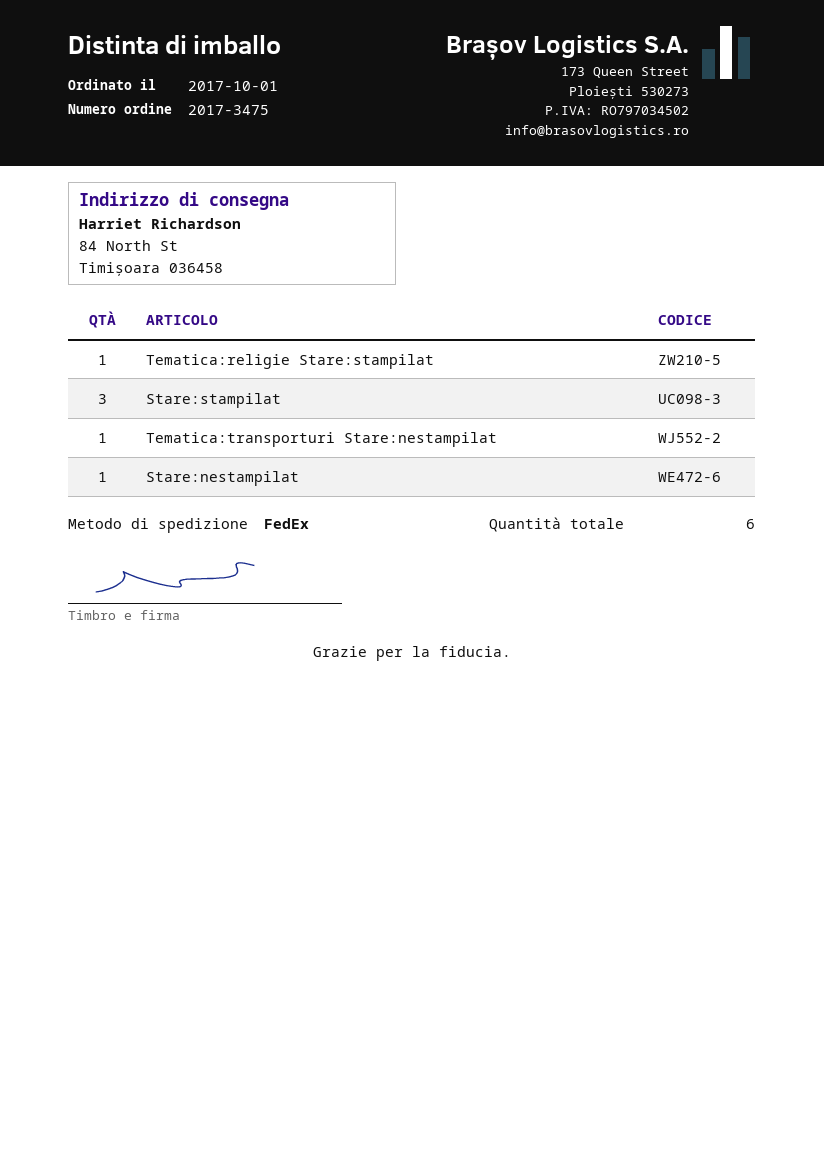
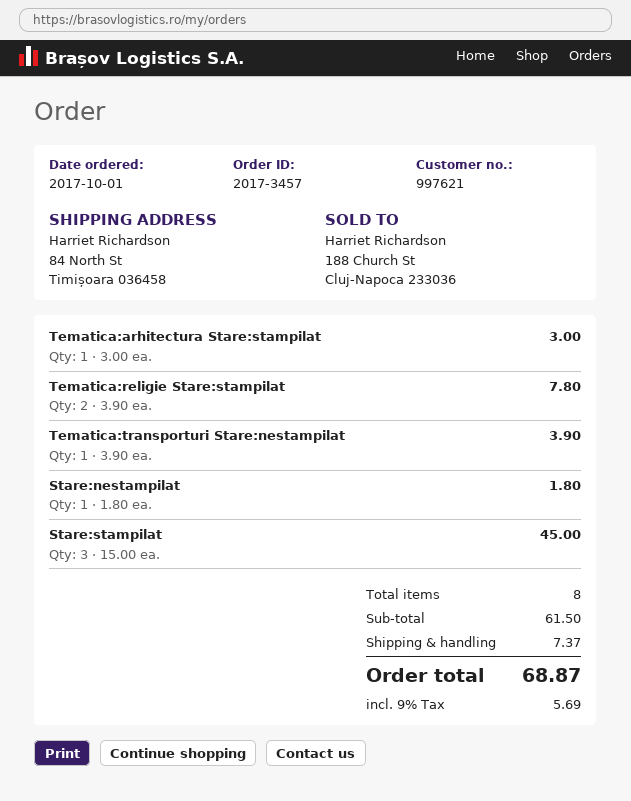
order number: 2017-3475 -> 2017-3457
Tematica:religie Stare:stampilat: 1 -> 2
Tematica:arhitectura Stare:stampilat: none -> 1
total quantity: 6 -> 8

